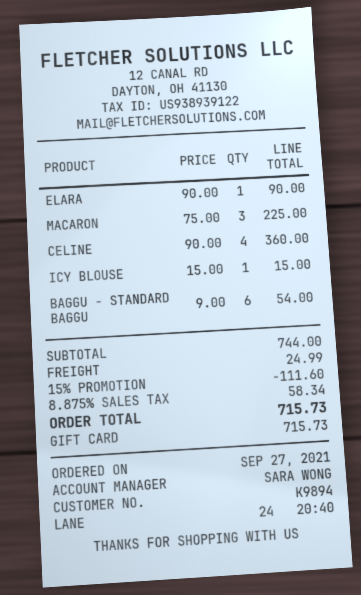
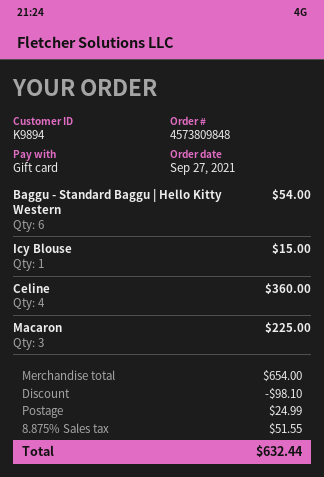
ELARA: 1 for 90.00 -> none
subtotal: 744.00 -> 654.00
discount: 111.60 -> 98.10
tax: 8.875% = 58.34 -> 8.875% = 51.55
total: 715.73 -> 632.44

